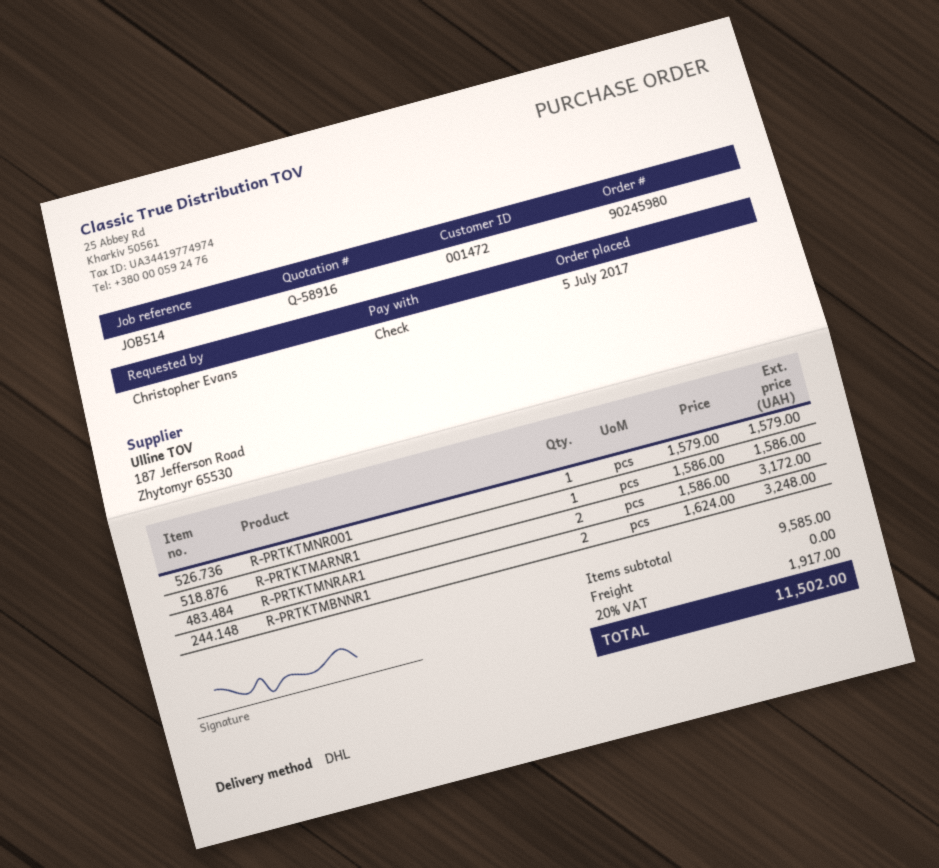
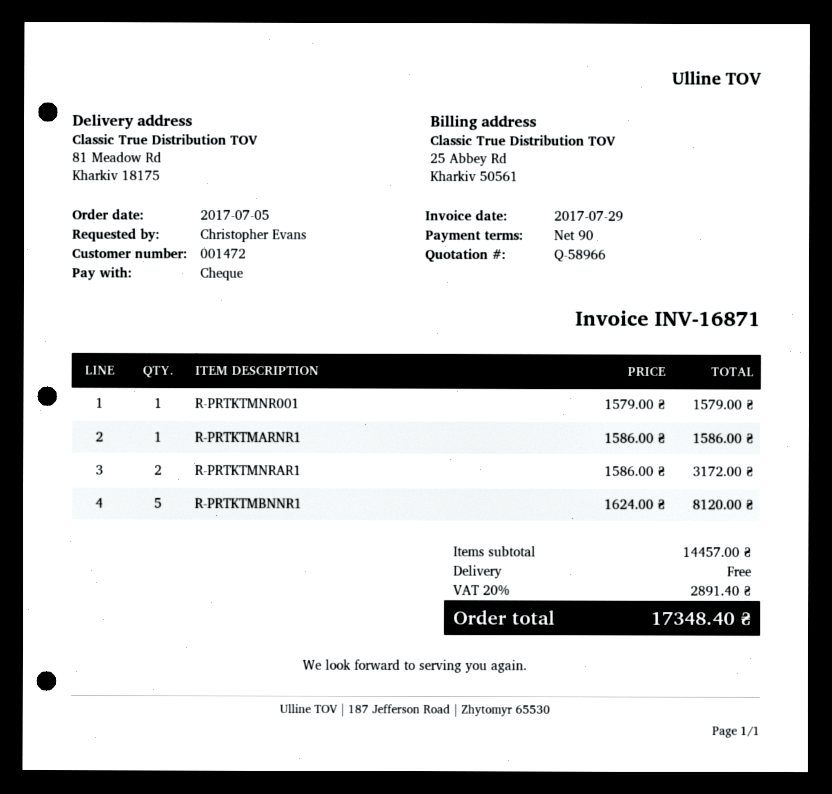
quote number: Q-58916 -> Q-58966
R-PRTKTMBNNR1: 2 x 1624.00 = 3248.00 -> 5 x 1624.00 = 8120.00
subtotal: 9585.00 -> 14457.00
tax: 20% = 1917.00 -> 20% = 2891.40
total: 11502.00 -> 17348.40

